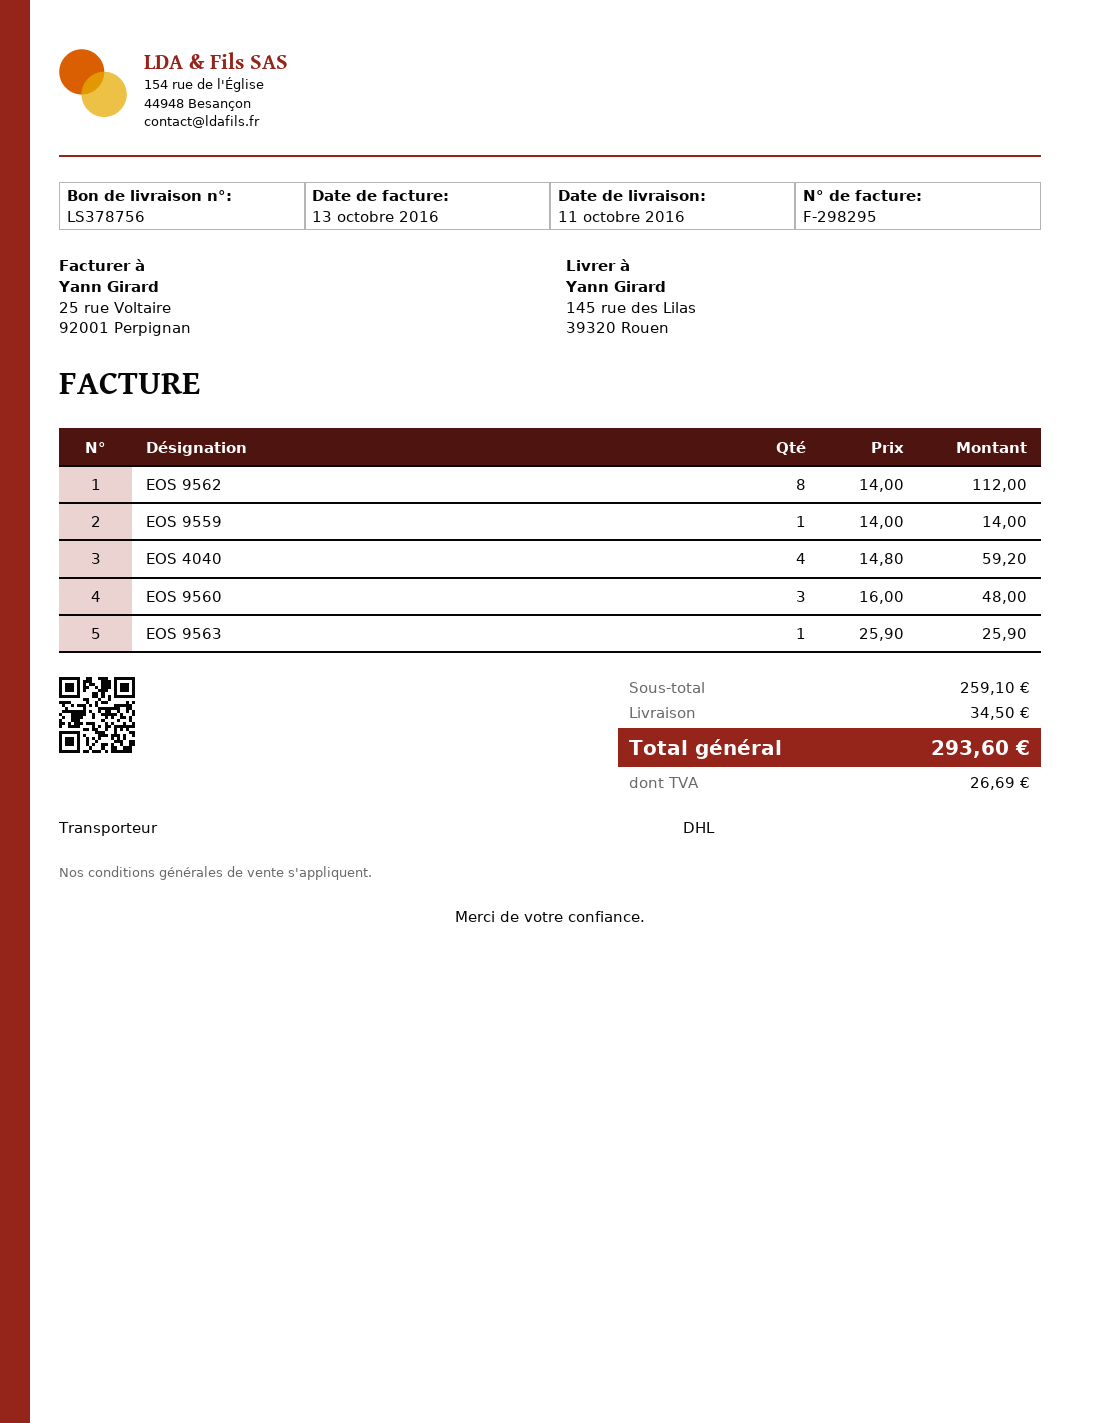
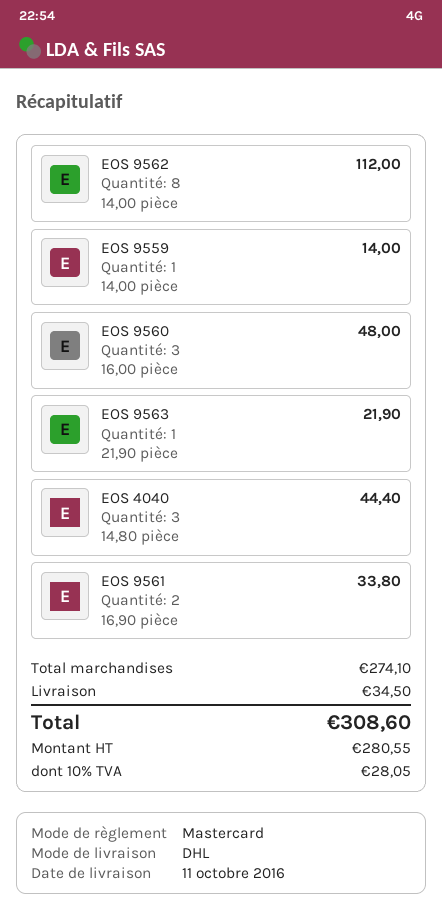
EOS 4040: 4 x 14.80 = 59.20 -> 3 x 14.80 = 44.40
EOS 9563: 1 x 25.90 = 25.90 -> 1 x 21.90 = 21.90
EOS 9561: none -> 2 x 16.90 = 33.80
subtotal: 259.10 -> 274.10
tax: 26.69 -> 28.05
total: 293.60 -> 308.60

